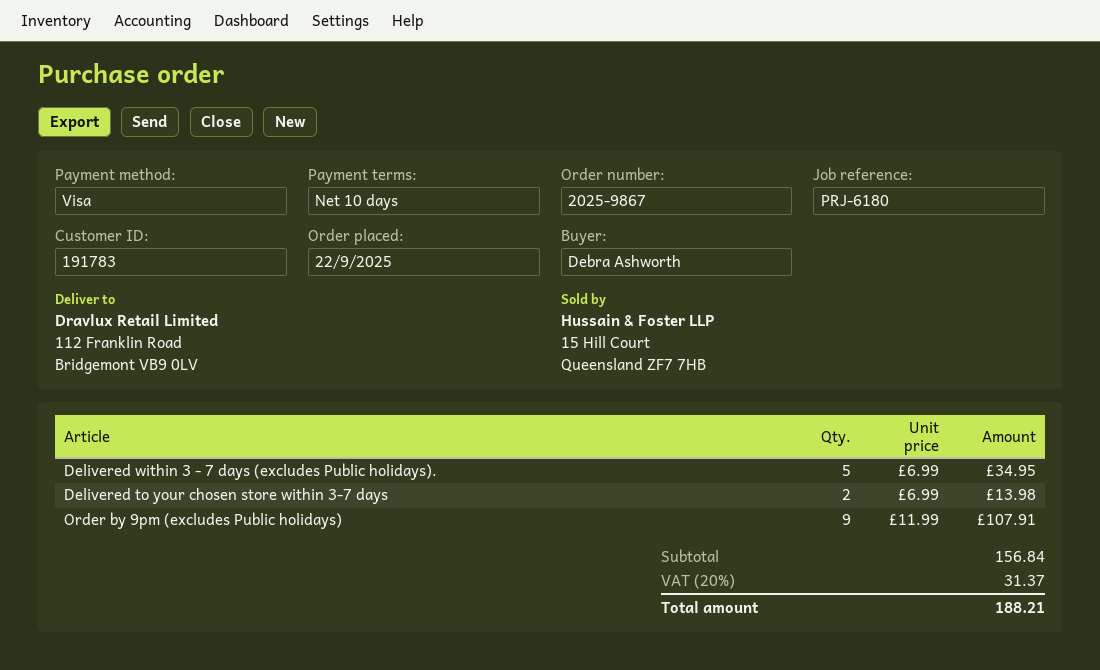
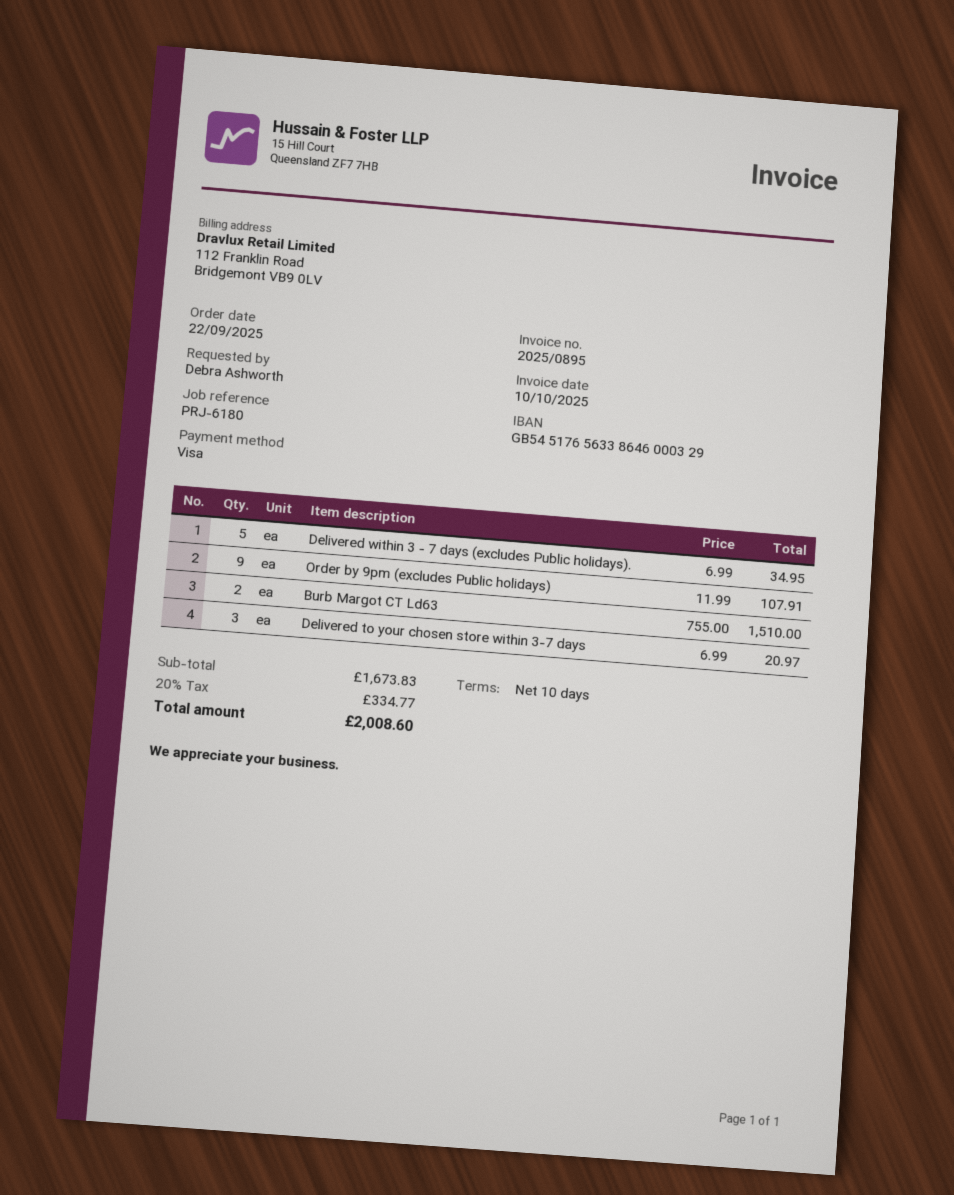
Delivered to your chosen store within 3-7 days: 2 x 6.99 = 13.98 -> 3 x 6.99 = 20.97
Burb Margot CT Ld63: none -> 2 x 755.00 = 1510.00
subtotal: 156.84 -> 1673.83
tax: 20% = 31.37 -> 20% = 334.77
total: 188.21 -> 2008.60

